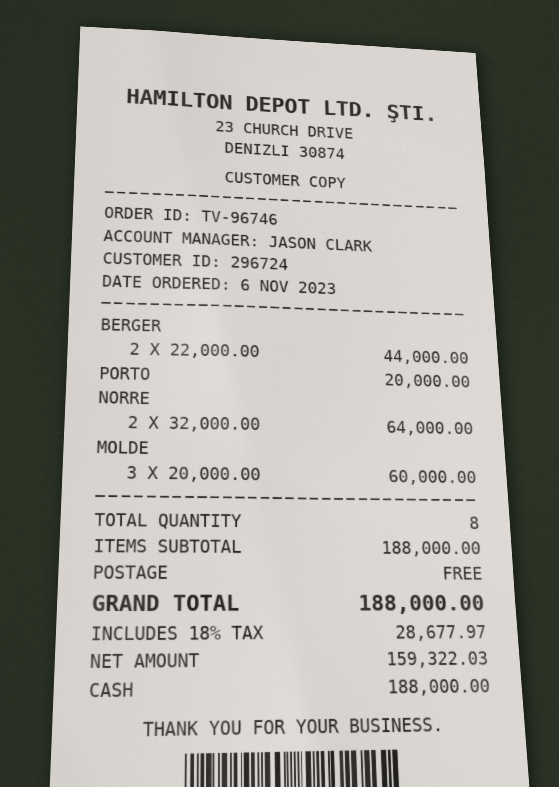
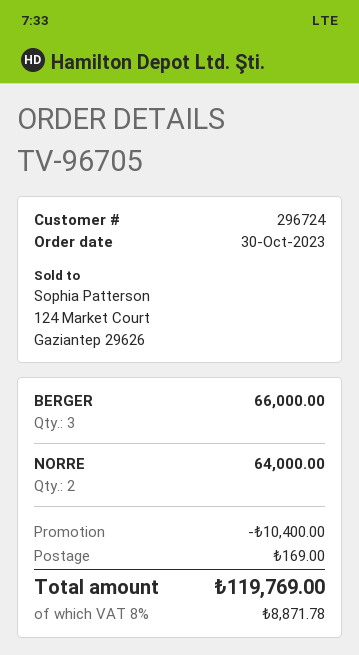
order number: TV-96746 -> TV-96705
order date: 2023-11-06 -> 2023-10-30
BERGER: 2 for 44000.00 -> 3 for 66000.00
PORTO: 1 for 20000.00 -> none
MOLDE: 3 for 60000.00 -> none
discount: none -> 10400.00
shipping: 0.00 -> 169.00
tax: 18% = 28677.97 -> 8% = 8871.78
total: 188000.00 -> 119769.00

